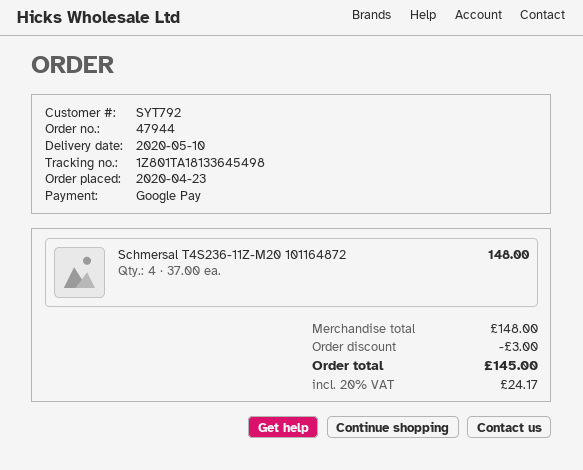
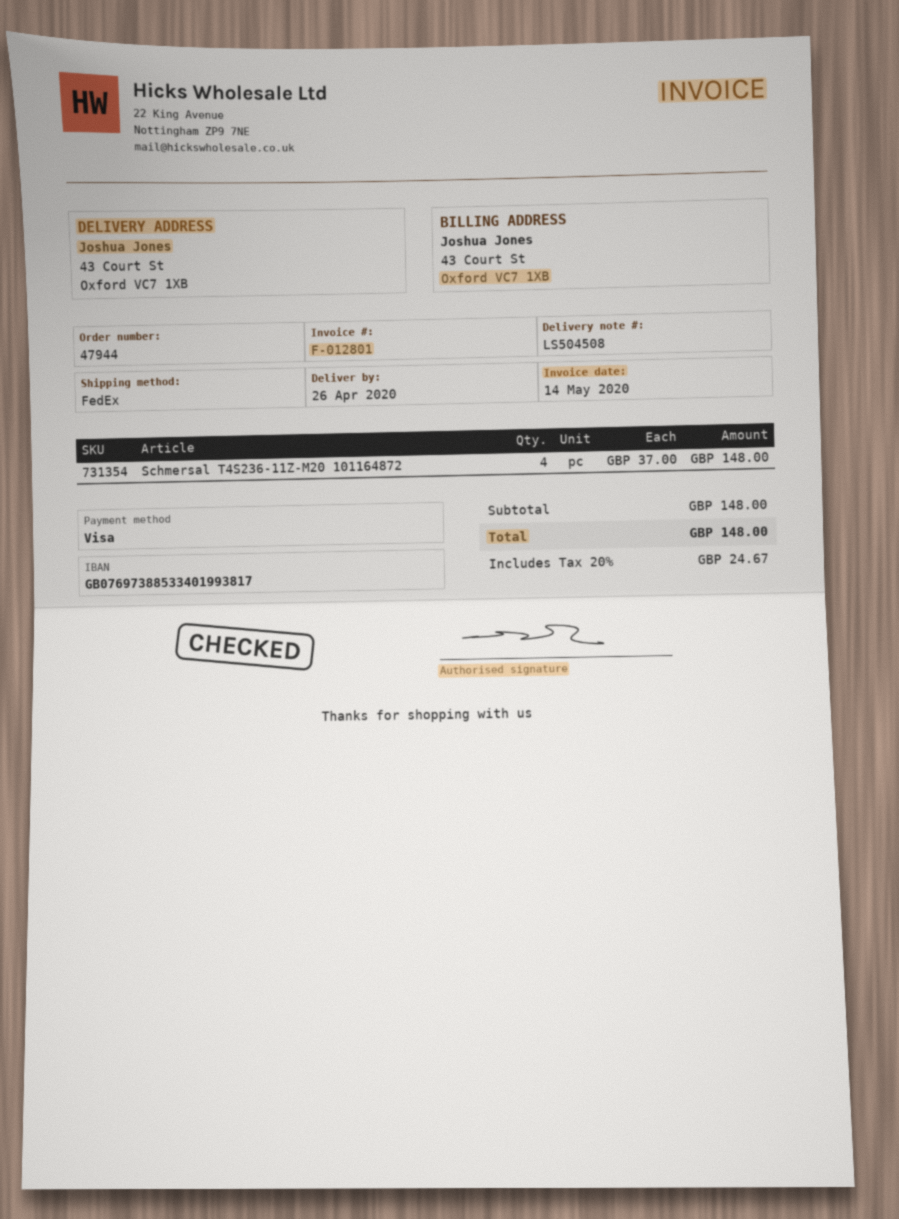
delivery date: 2020-05-10 -> 2020-04-26
payment method: Google Pay -> Visa
discount: 3.00 -> none
tax: 20% = 24.17 -> 20% = 24.67
total: 145.00 -> 148.00

